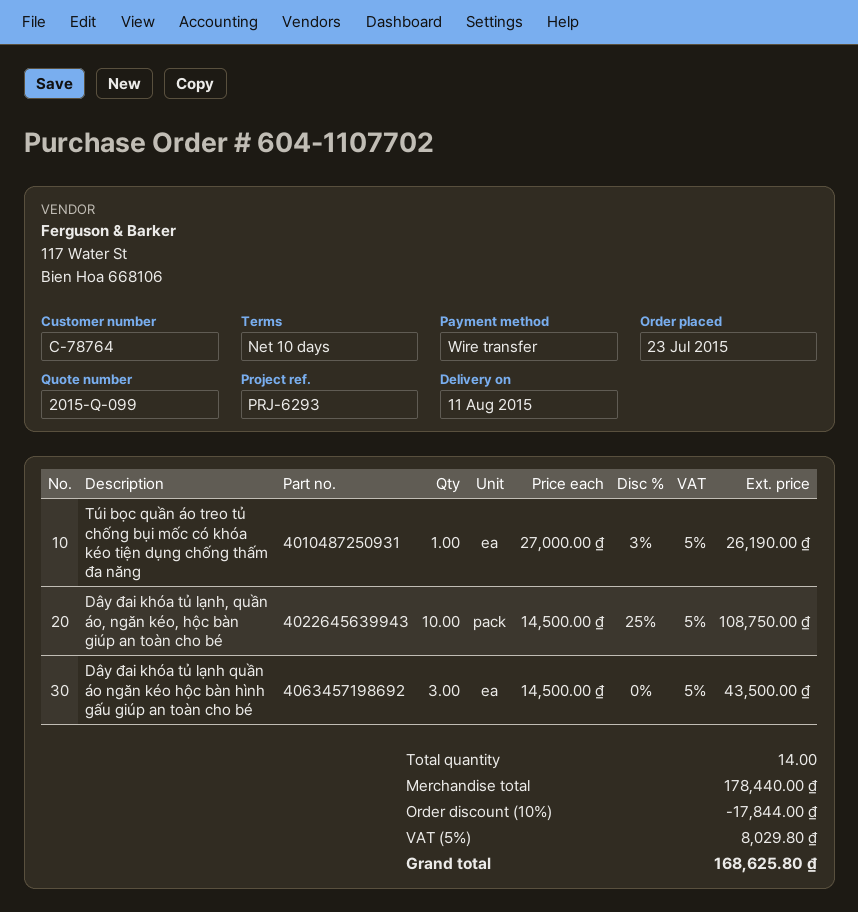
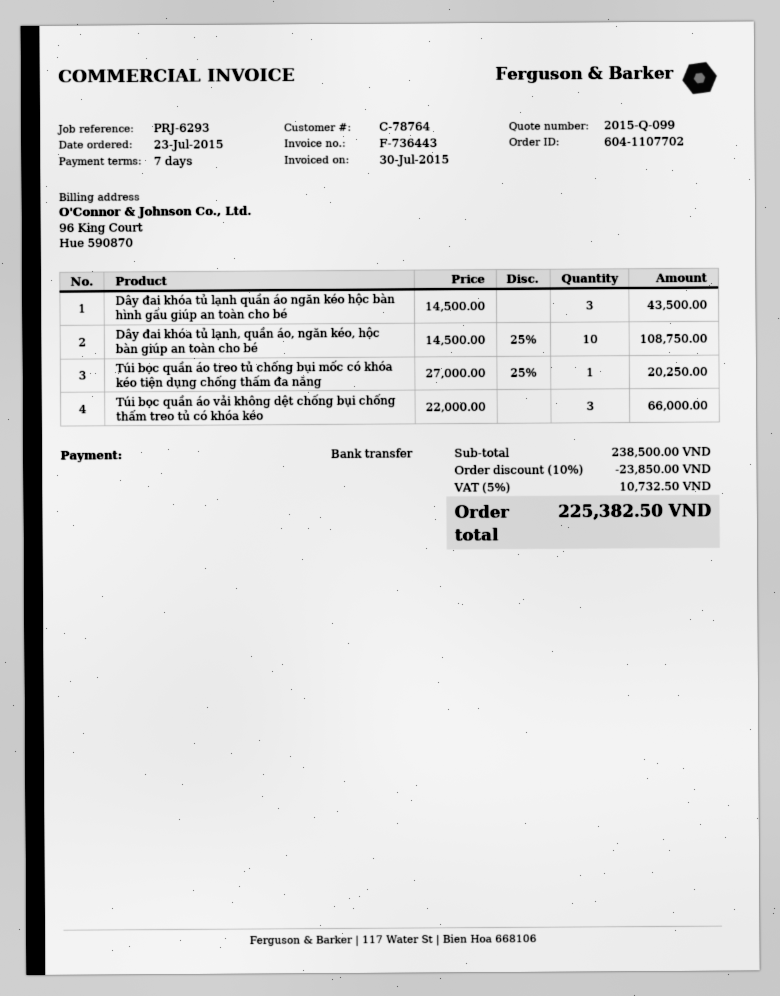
payment terms: 10 days -> 7 days
Túi bọc quần áo treo tủ chống bụi mốc có khóa kéo tiện dụng chống thấm đa năng: 1 x 27000.00 - 3% = 26190.00 -> 1 x 27000.00 - 25% = 20250.00
Túi bọc quần áo vải không dệt chống bụi chống thấm treo tủ có khóa kéo: none -> 3 x 22000.00 = 66000.00
subtotal: 178440.00 -> 238500.00
discount: 10% = 17844.00 -> 10% = 23850.00
tax: 5% = 8029.80 -> 5% = 10732.50
total: 168625.80 -> 225382.50

